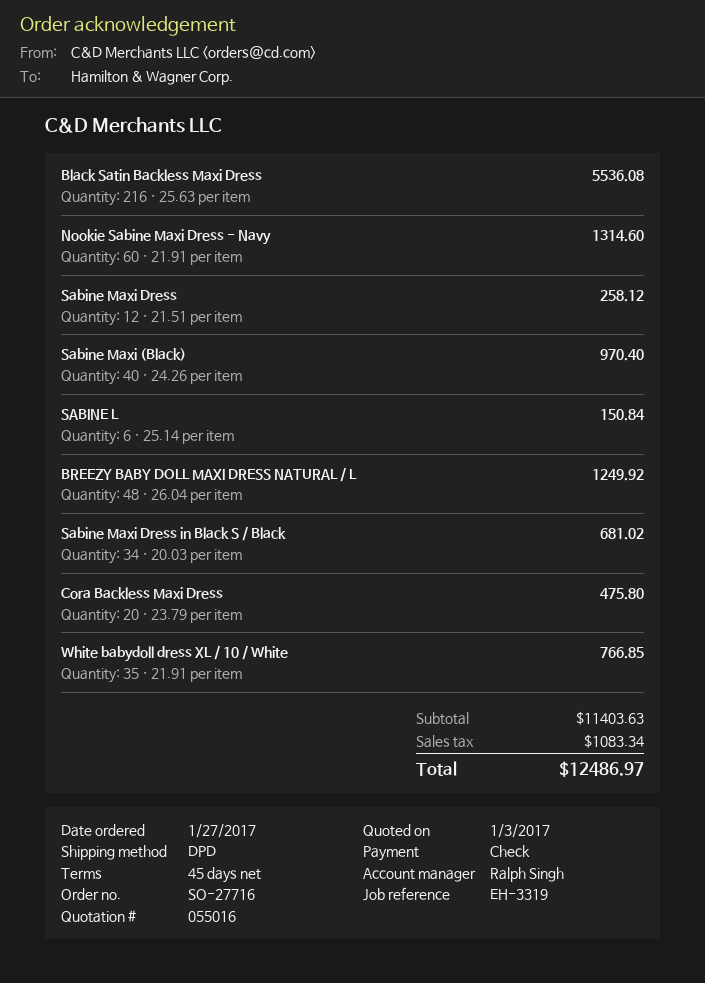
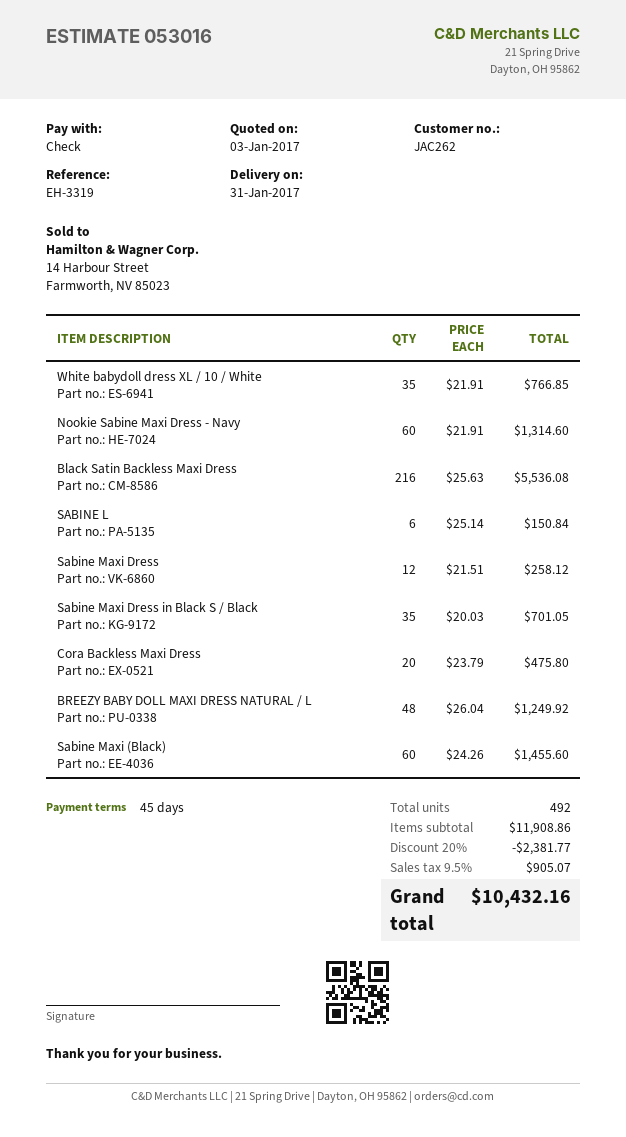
quote number: 055016 -> 053016
Sabine Maxi (Black): 40 x 24.26 = 970.40 -> 60 x 24.26 = 1455.60
Sabine Maxi Dress in Black S / Black: 34 x 20.03 = 681.02 -> 35 x 20.03 = 701.05
subtotal: 11403.63 -> 11908.86
discount: none -> 20% = 2381.77
tax: 1083.34 -> 905.07
total: 12486.97 -> 10432.16

